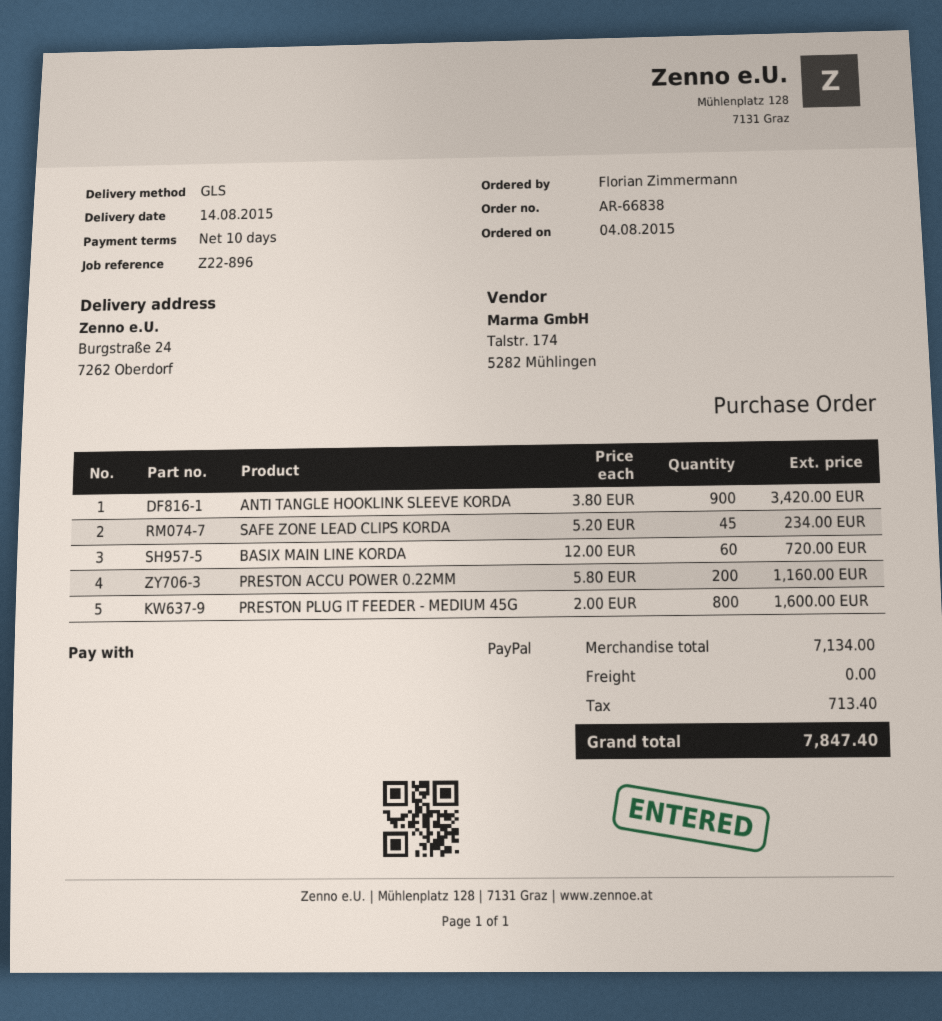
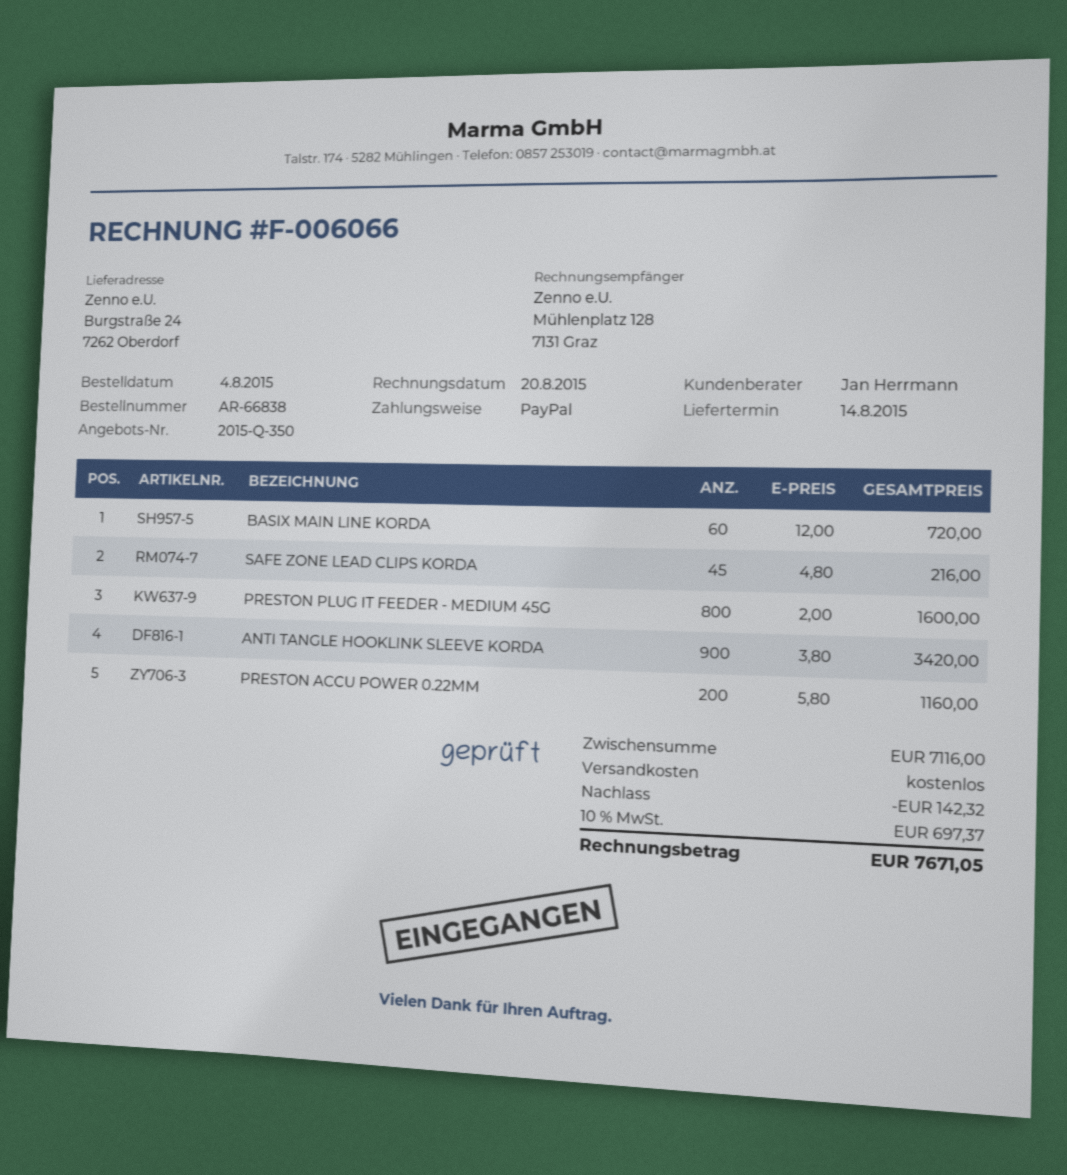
SAFE ZONE LEAD CLIPS KORDA: 45 x 5.20 = 234.00 -> 45 x 4.80 = 216.00
subtotal: 7134.00 -> 7116.00
discount: none -> 142.32
tax: 713.40 -> 697.37
total: 7847.40 -> 7671.05

